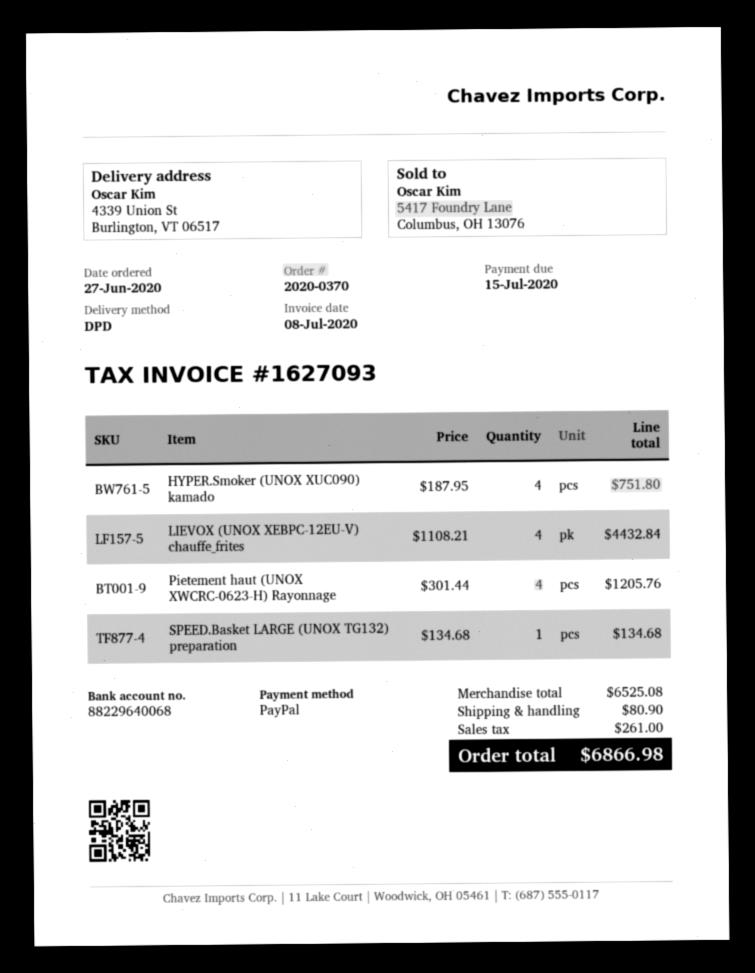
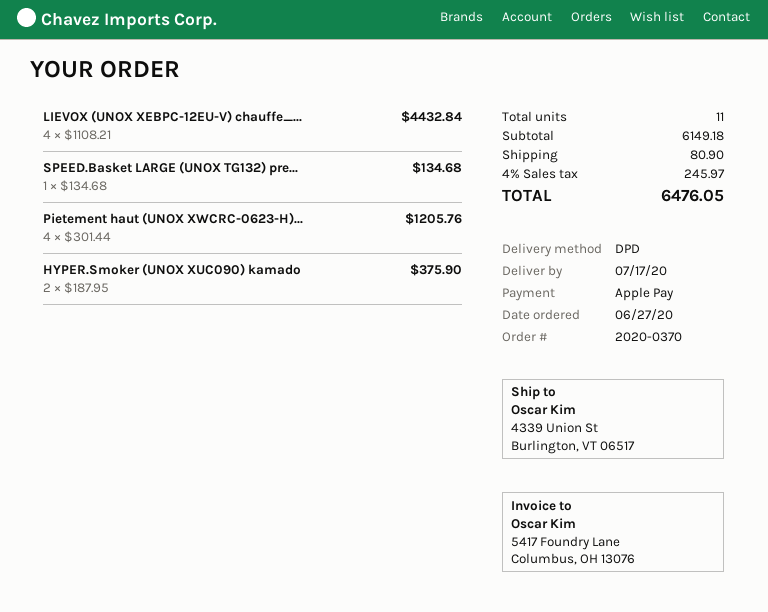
payment method: PayPal -> Apple Pay
HYPER.Smoker (UNOX XUC090) kamado: 4 x 187.95 = 751.80 -> 2 x 187.95 = 375.90
subtotal: 6525.08 -> 6149.18
tax: 261.00 -> 245.97
total: 6866.98 -> 6476.05

